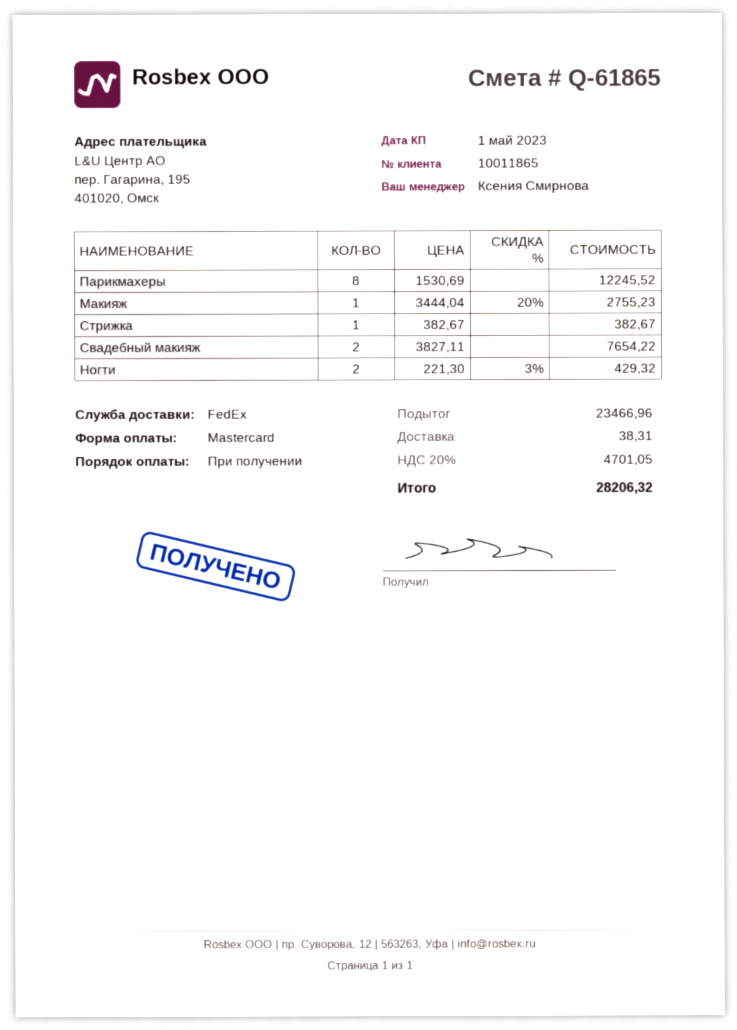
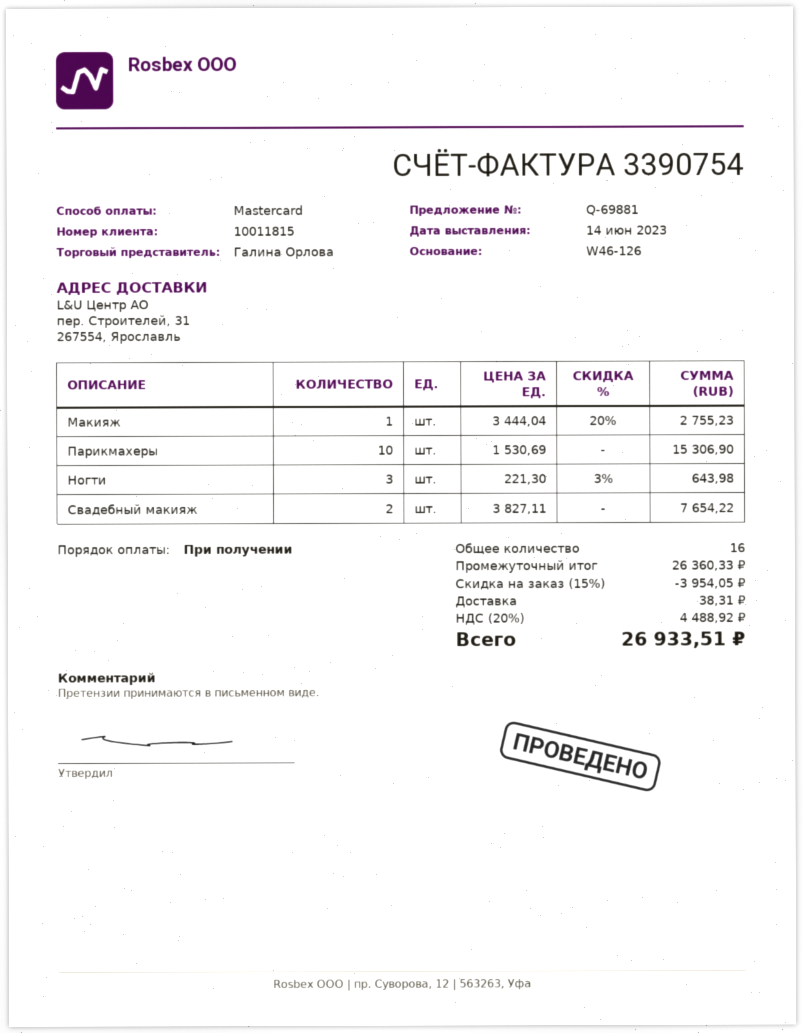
quote number: Q-61865 -> Q-69881
customer number: 10011865 -> 10011815
sales rep: Ксения Смирнова -> Галина Орлова
Парикмахеры: 8 x 1530.69 = 12245.52 -> 10 x 1530.69 = 15306.90
Стрижка: 1 x 382.67 = 382.67 -> none
Ногти: 2 x 221.30 - 3% = 429.32 -> 3 x 221.30 - 3% = 643.98
subtotal: 23466.96 -> 26360.33
discount: none -> 15% = 3954.05
tax: 20% = 4701.05 -> 20% = 4488.92
total: 28206.32 -> 26933.51

